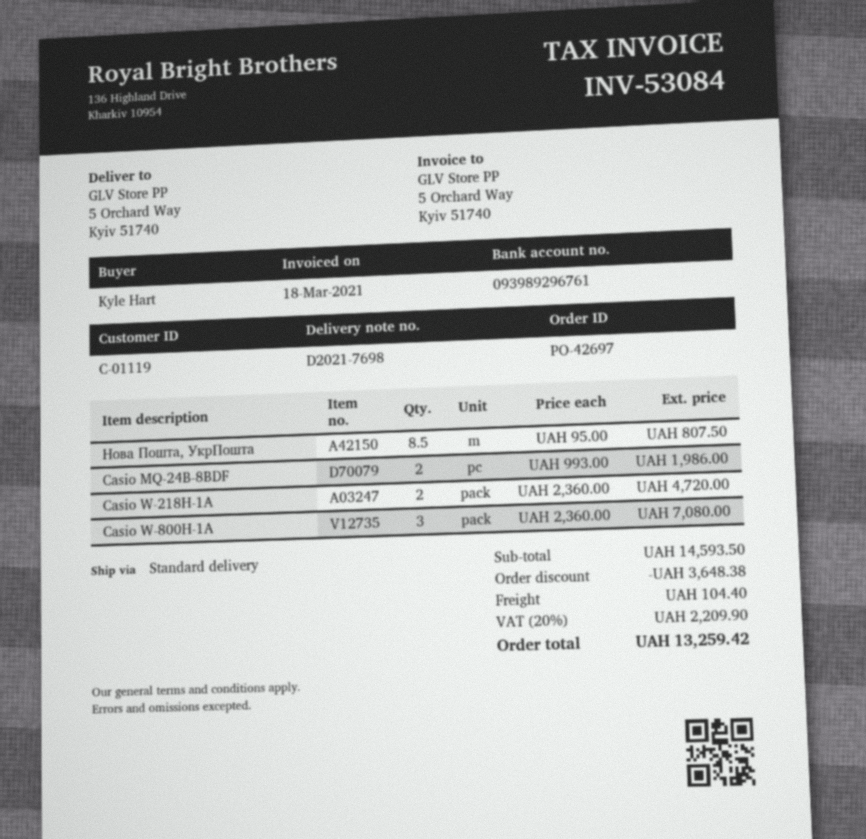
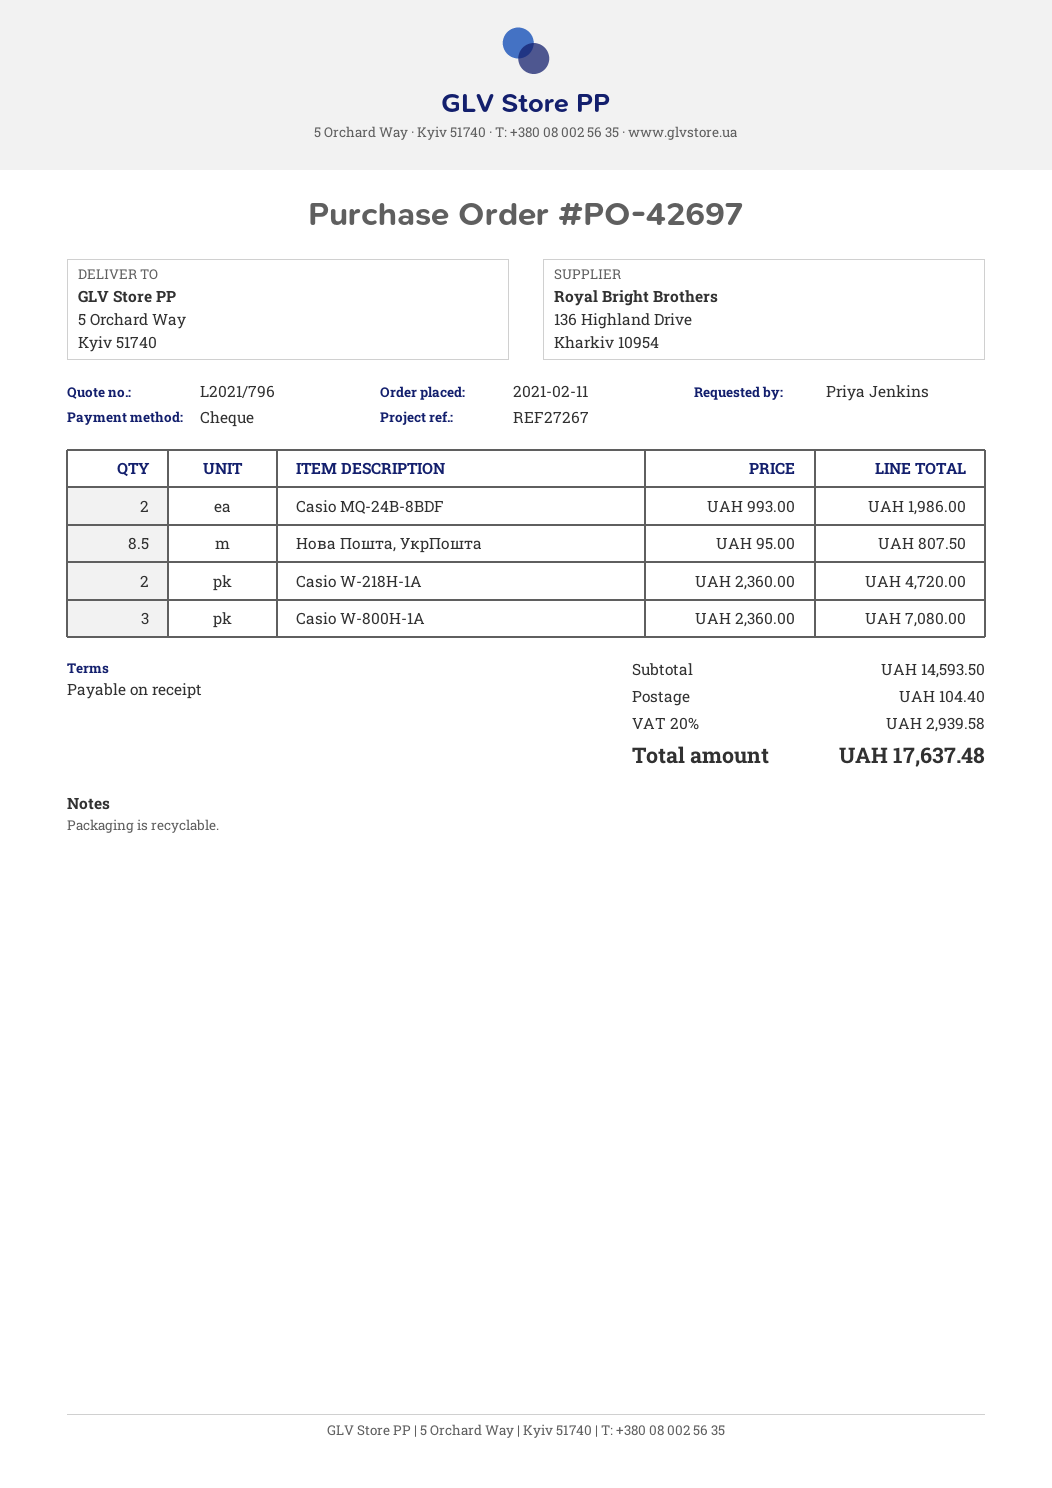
ordered by: Kyle Hart -> Priya Jenkins
discount: 3648.38 -> none
tax: 20% = 2209.90 -> 20% = 2939.58
total: 13259.42 -> 17637.48

